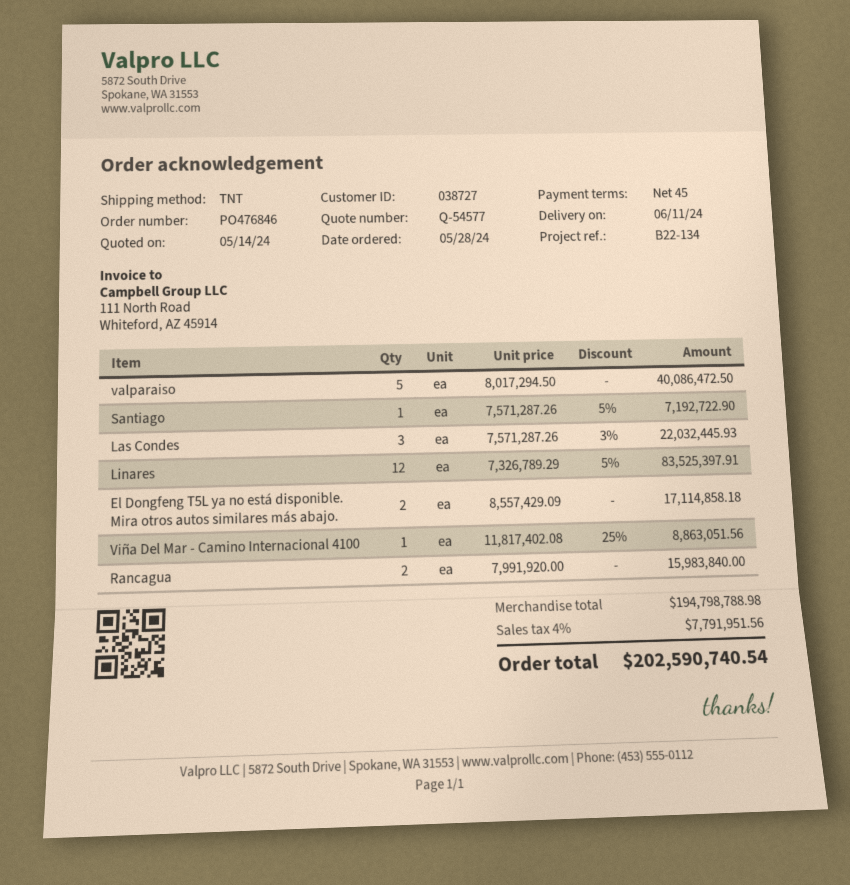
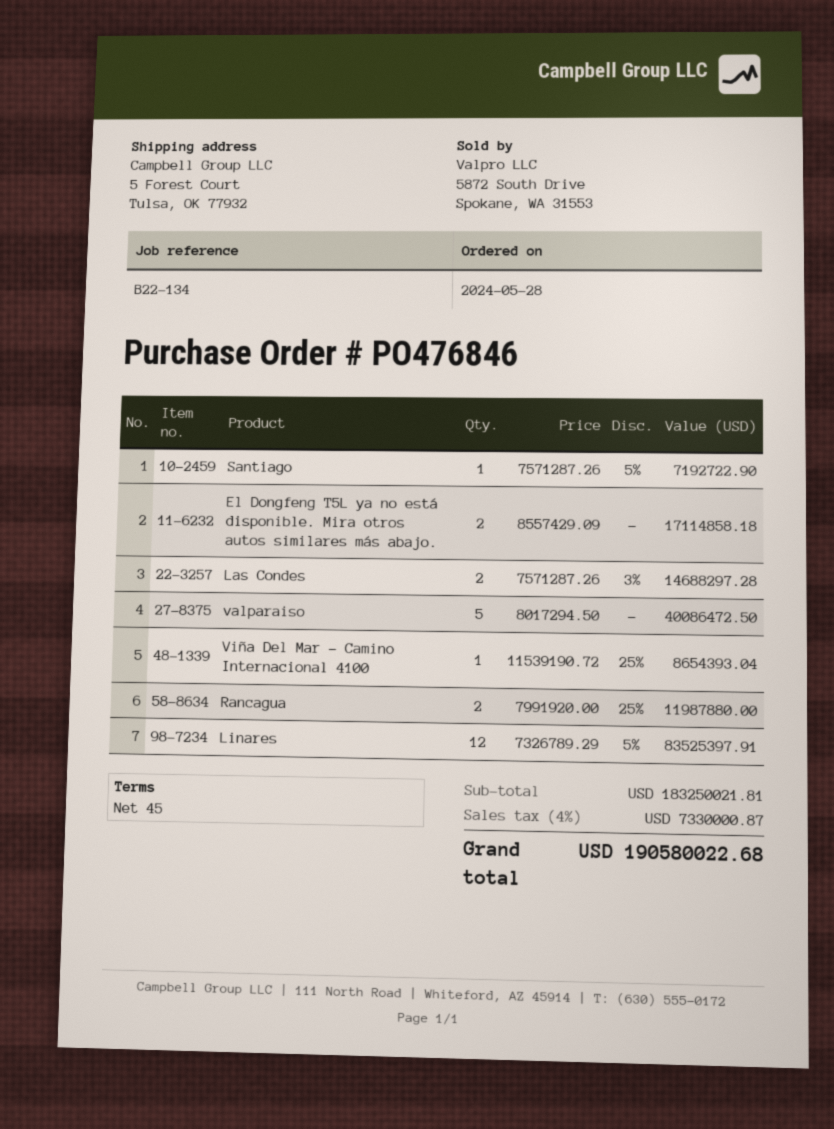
Las Condes: 3 x 7571287.26 - 3% = 22032445.93 -> 2 x 7571287.26 - 3% = 14688297.28
Viña Del Mar - Camino Internacional 4100: 1 x 11817402.08 - 25% = 8863051.56 -> 1 x 11539190.72 - 25% = 8654393.04
Rancagua: 2 x 7991920.00 = 15983840.00 -> 2 x 7991920.00 - 25% = 11987880.00
subtotal: 194798788.98 -> 183250021.81
tax: 4% = 7791951.56 -> 4% = 7330000.87
total: 202590740.54 -> 190580022.68

